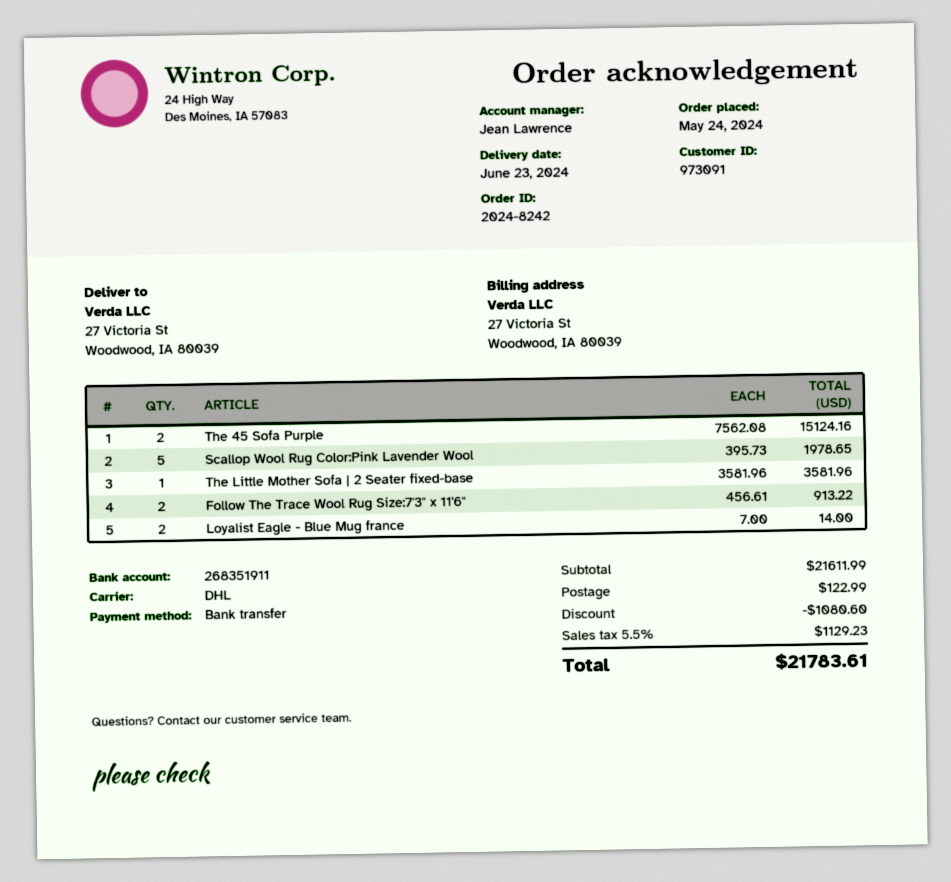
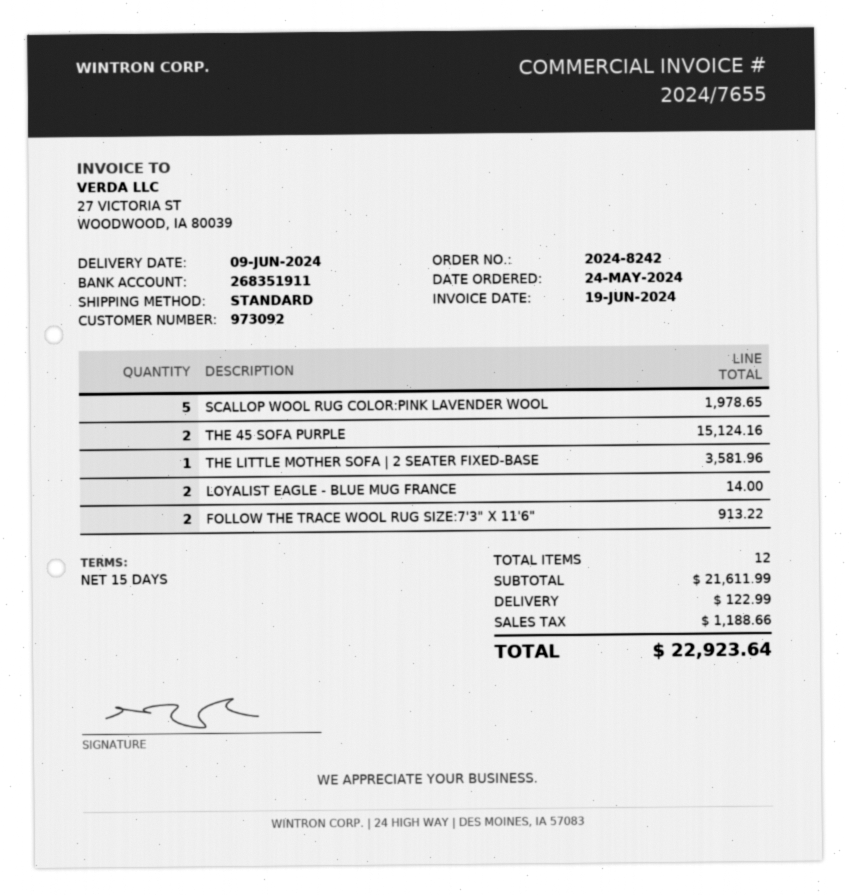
delivery date: 2024-06-23 -> 2024-06-09
customer number: 973091 -> 973092
shipping method: DHL -> standard
discount: 1080.60 -> none
tax: 1129.23 -> 1188.66
total: 21783.61 -> 22923.64

